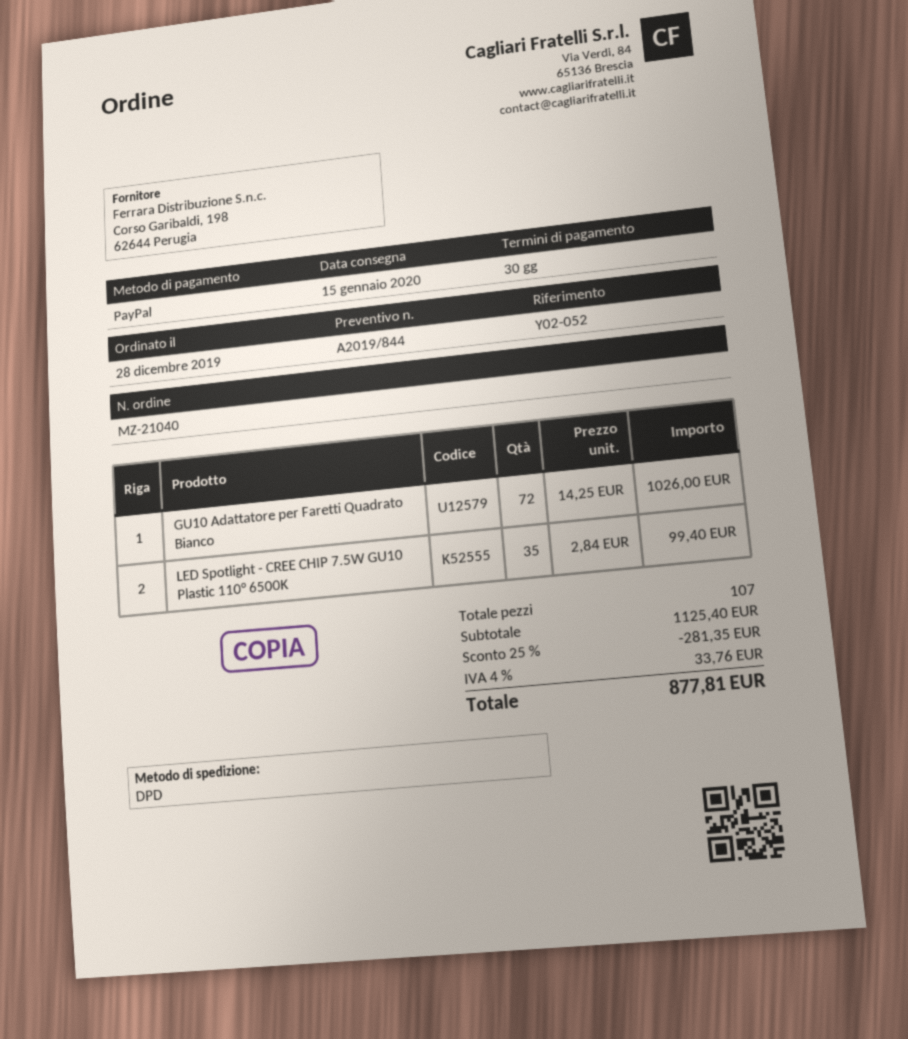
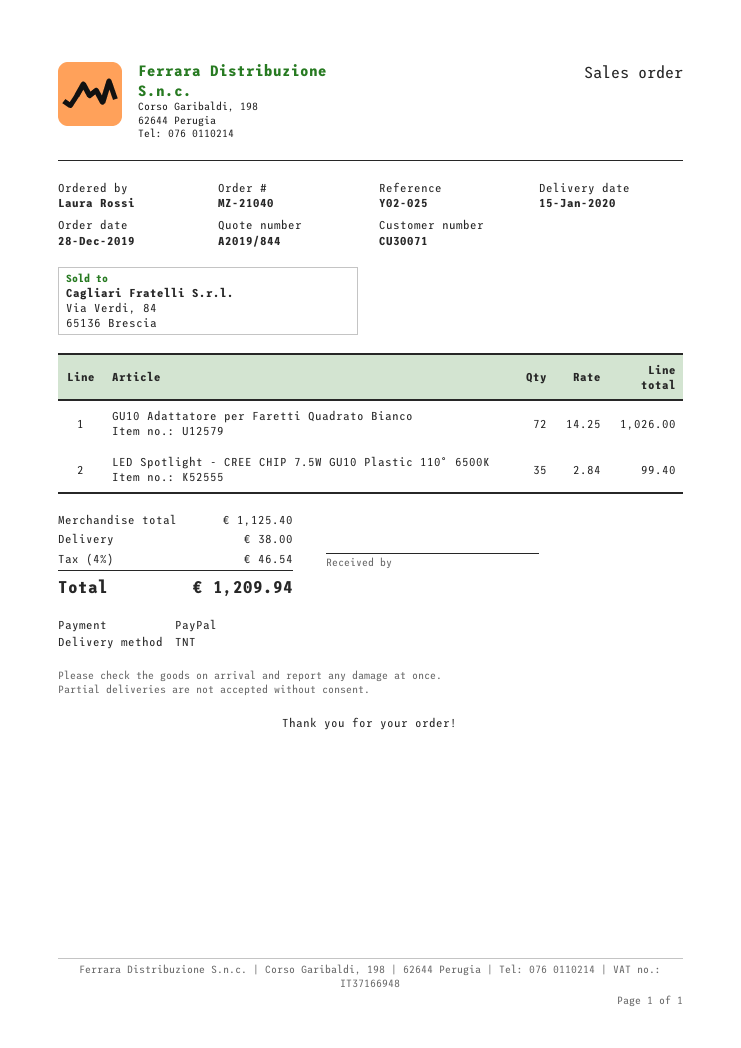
reference: Y02-052 -> Y02-025
shipping method: DPD -> TNT
discount: 25% = 281.35 -> none
shipping: none -> 38.00
tax: 4% = 33.76 -> 4% = 46.54
total: 877.81 -> 1209.94

